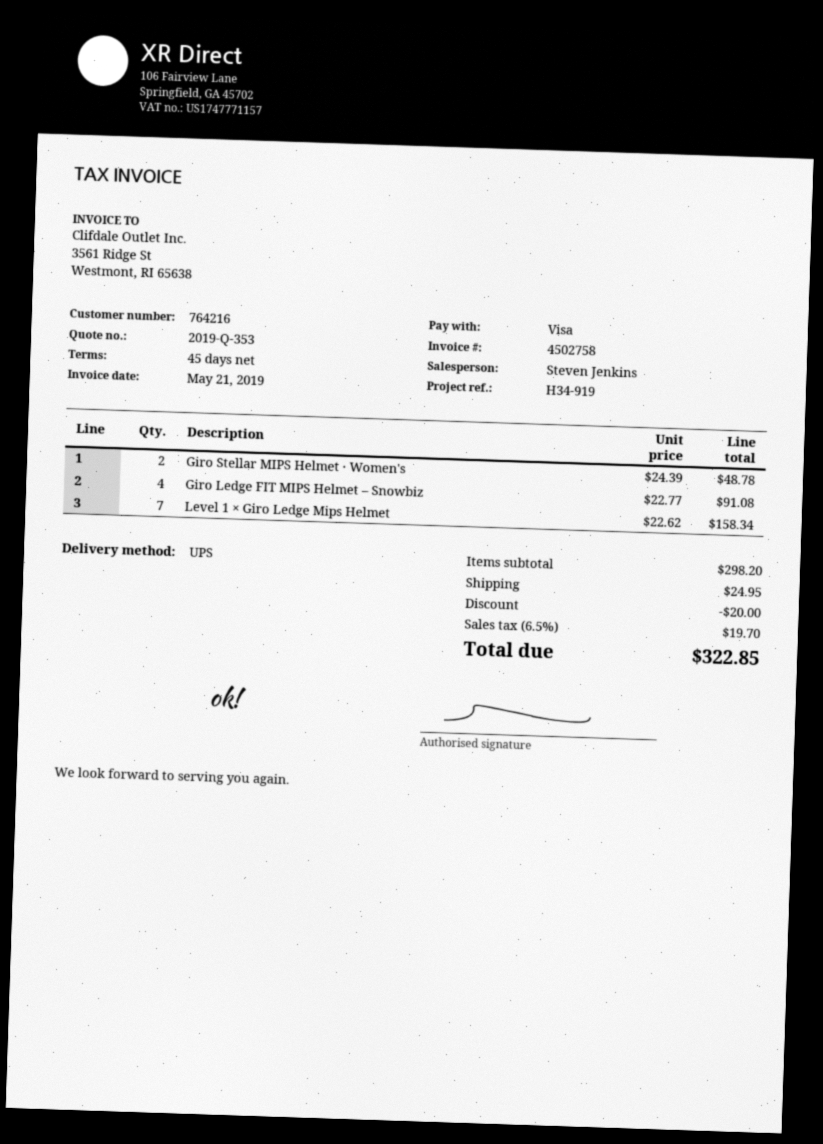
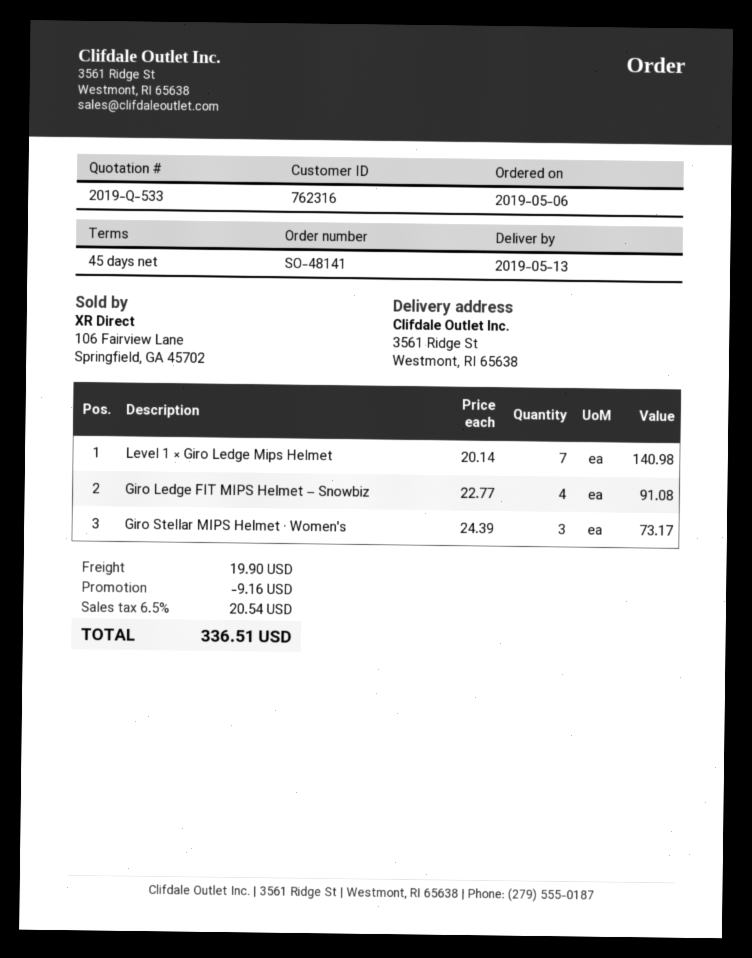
quote number: 2019-Q-353 -> 2019-Q-533
customer number: 764216 -> 762316
Giro Stellar MIPS Helmet · Women's: 2 x 24.39 = 48.78 -> 3 x 24.39 = 73.17
Level 1 × Giro Ledge Mips Helmet: 7 x 22.62 = 158.34 -> 7 x 20.14 = 140.98
discount: 20.00 -> 9.16
shipping: 24.95 -> 19.90
tax: 6.5% = 19.70 -> 6.5% = 20.54
total: 322.85 -> 336.51

